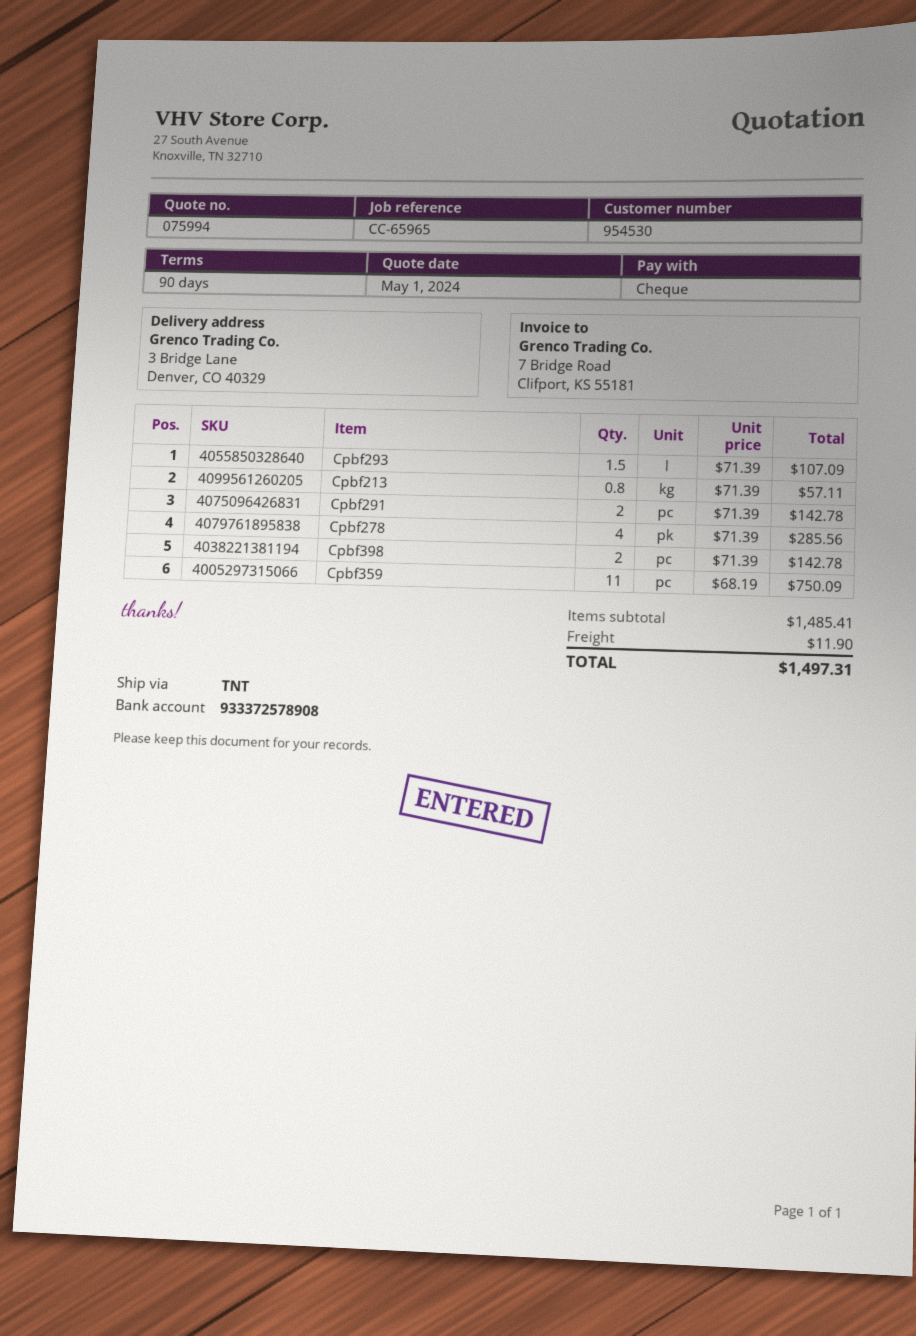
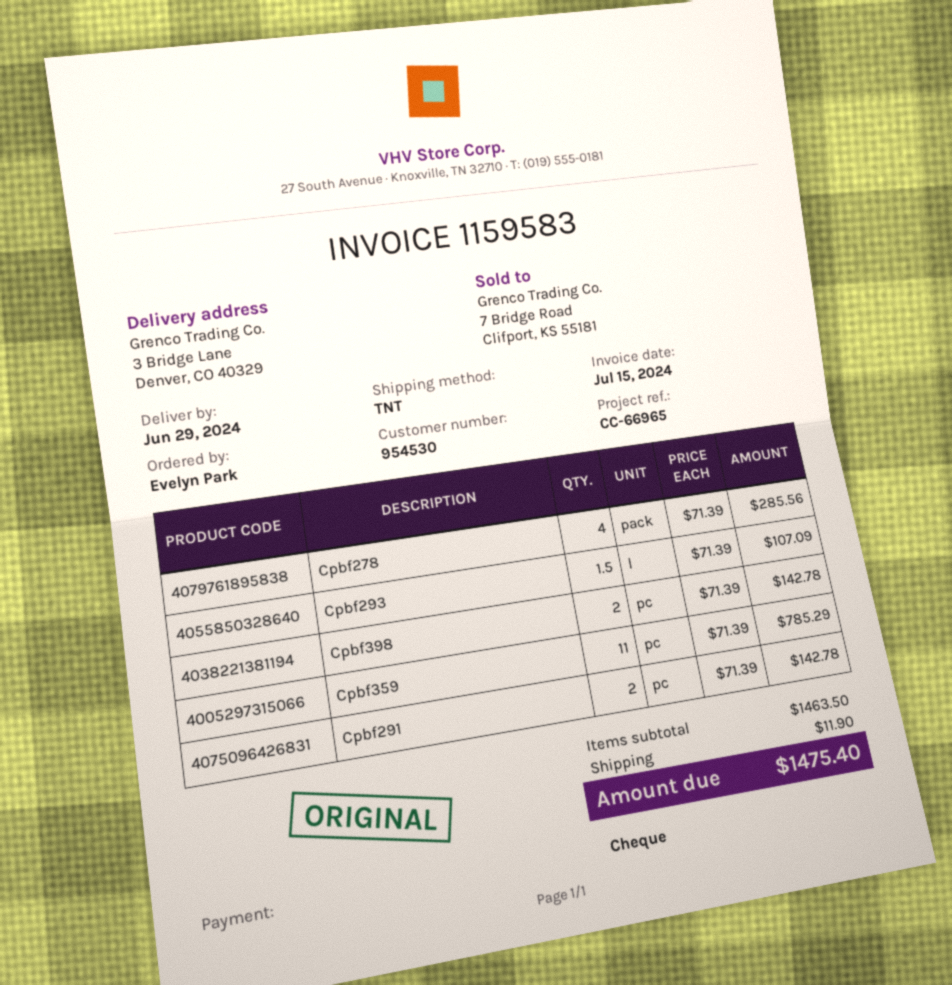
reference: CC-65965 -> CC-66965
Cpbf213: 0.8 x 71.39 = 57.11 -> none
Cpbf359: 11 x 68.19 = 750.09 -> 11 x 71.39 = 785.29
subtotal: 1485.41 -> 1463.50
total: 1497.31 -> 1475.40

